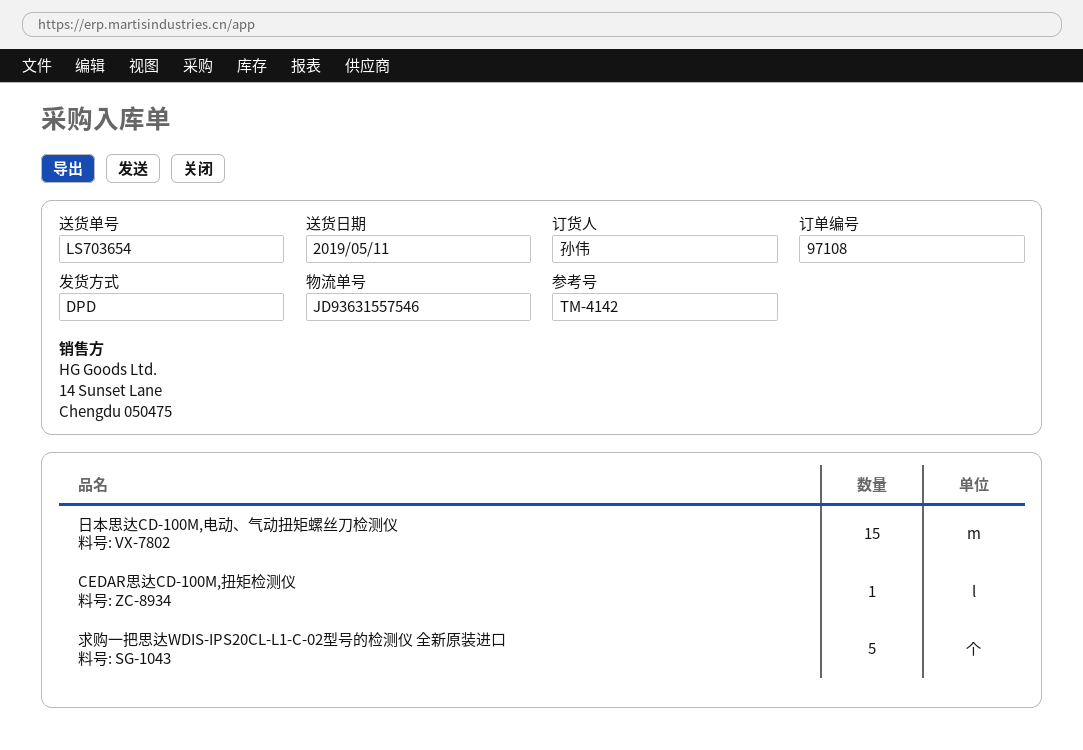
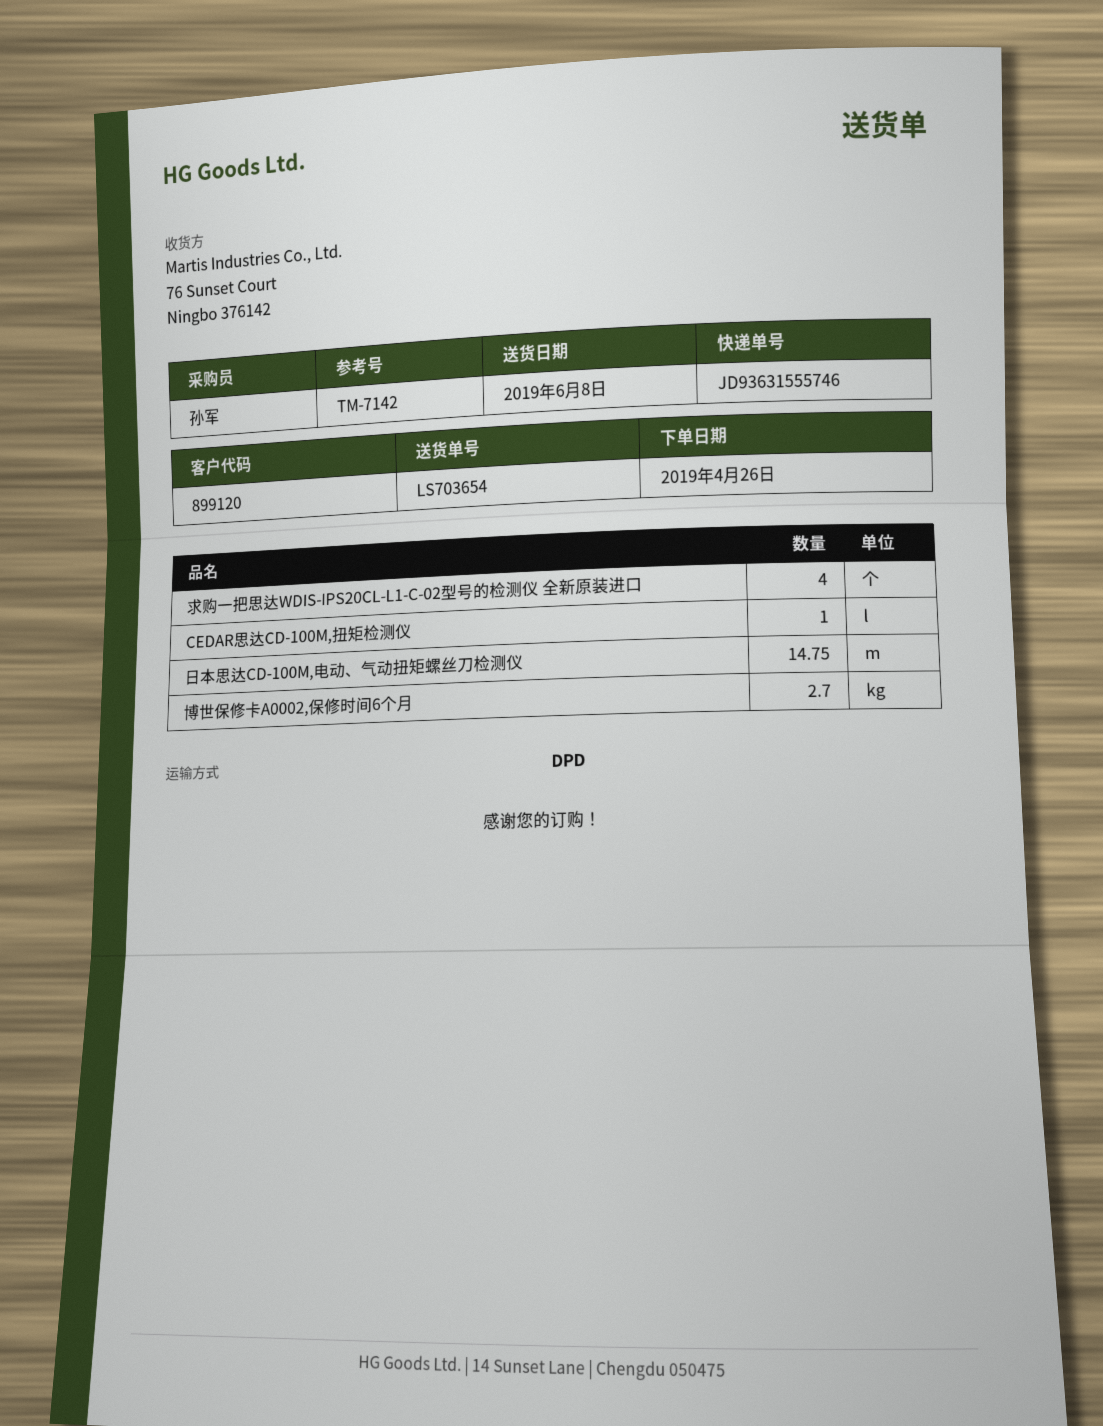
delivery date: 2019-05-11 -> 2019-06-08
reference: TM-4142 -> TM-7142
ordered by: 孙伟 -> 孙军
tracking number: JD93631557546 -> JD93631555746
日本思达CD-100M,电动、气动扭矩螺丝刀检测仪: 15 -> 14.75
求购一把思达WDIS-IPS20CL-L1-C-02型号的检测仪 全新原装进口: 5 -> 4
博世保修卡A0002,保修时间6个月: none -> 2.7

